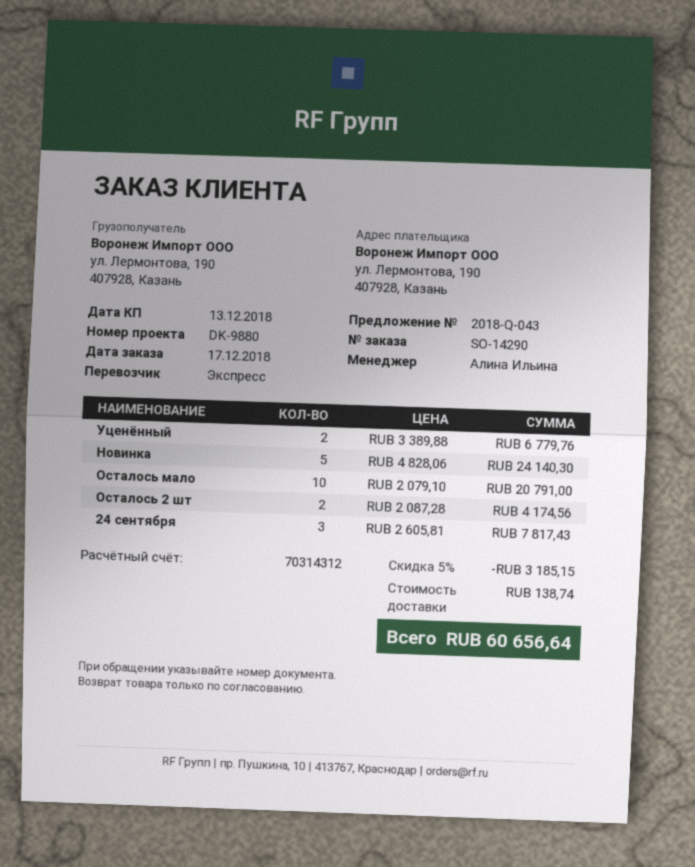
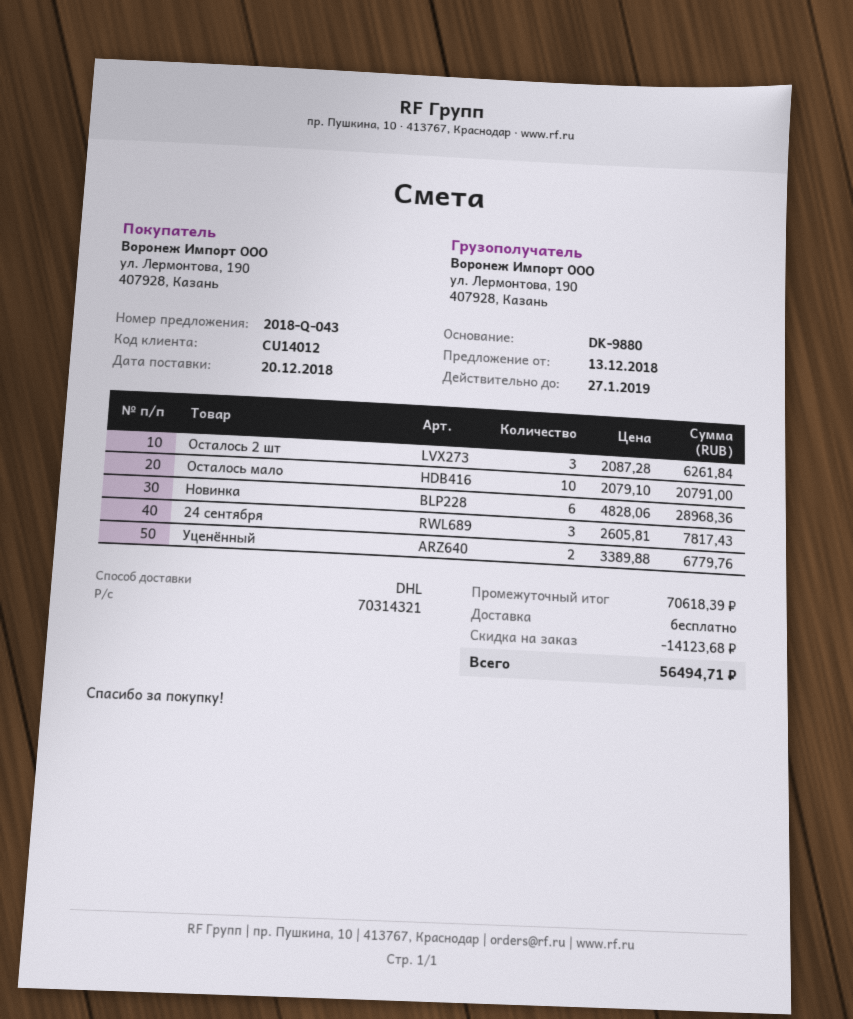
bank account: 70314312 -> 70314321
shipping method: express -> DHL
Новинка: 5 x 4828.06 = 24140.30 -> 6 x 4828.06 = 28968.36
Осталось 2 шт: 2 x 2087.28 = 4174.56 -> 3 x 2087.28 = 6261.84
discount: 3185.15 -> 14123.68
shipping: 138.74 -> 0.00
total: 60656.64 -> 56494.71

